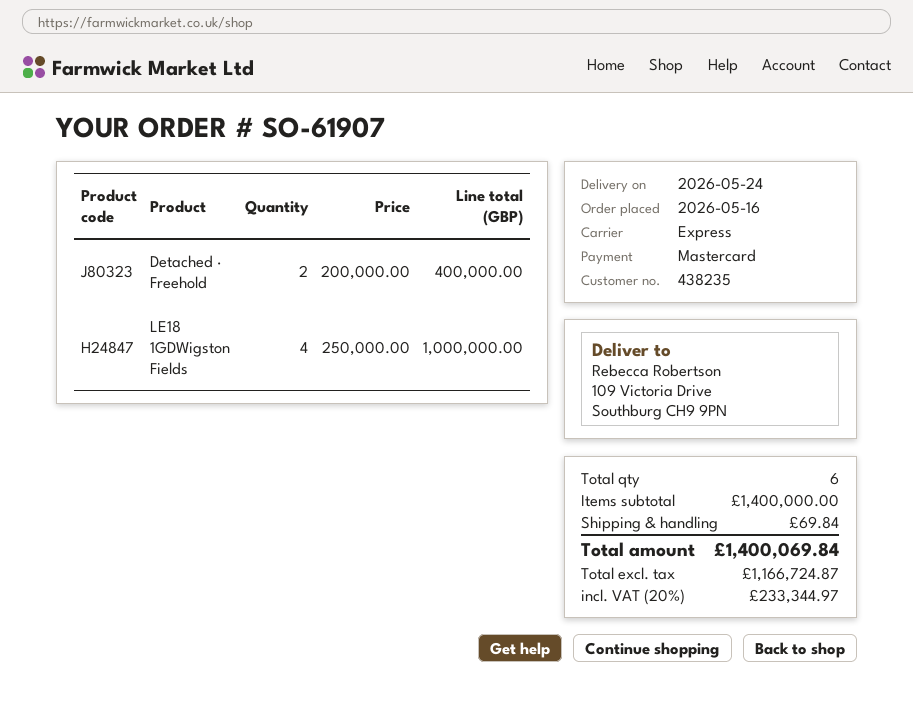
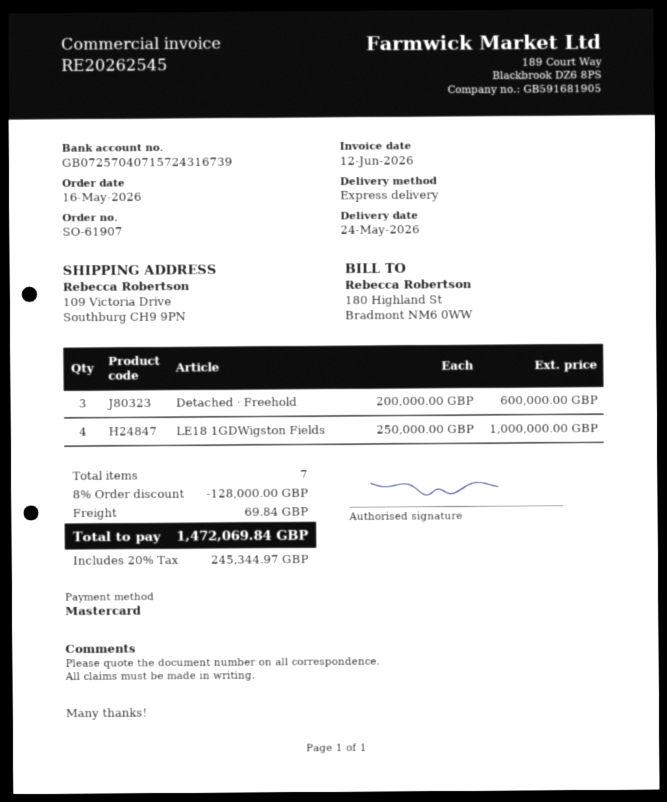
Detached · Freehold: 2 x 200000.00 = 400000.00 -> 3 x 200000.00 = 600000.00
total quantity: 6 -> 7
discount: none -> 8% = 128000.00
tax: 20% = 233344.97 -> 20% = 245344.97
total: 1400069.84 -> 1472069.84

